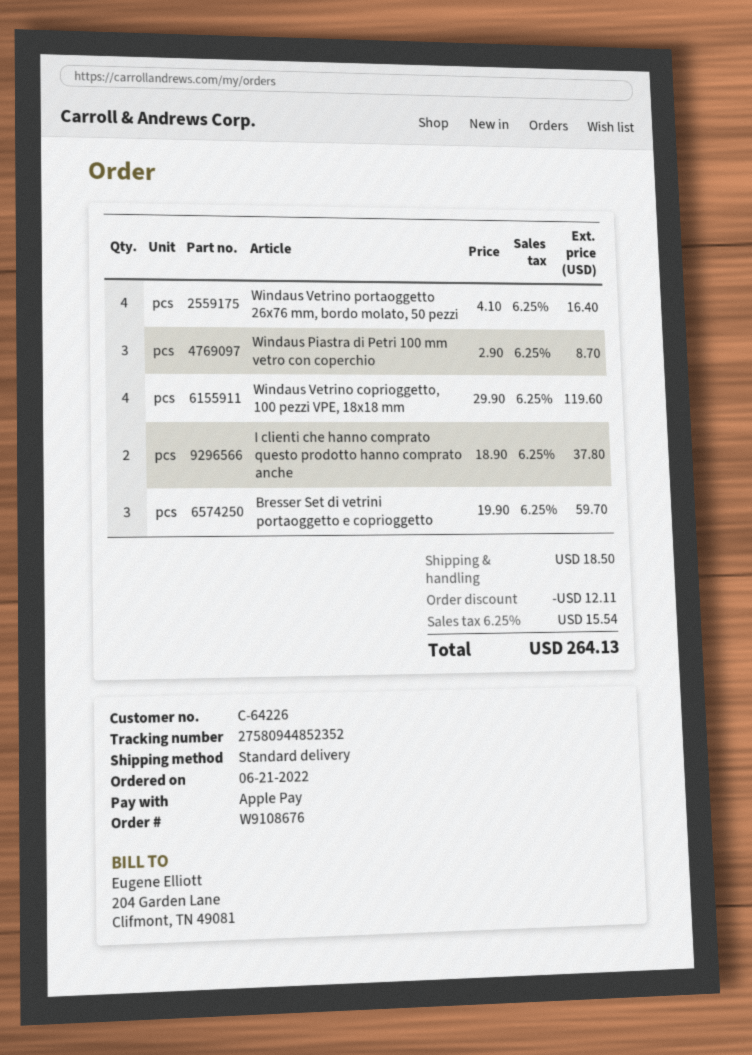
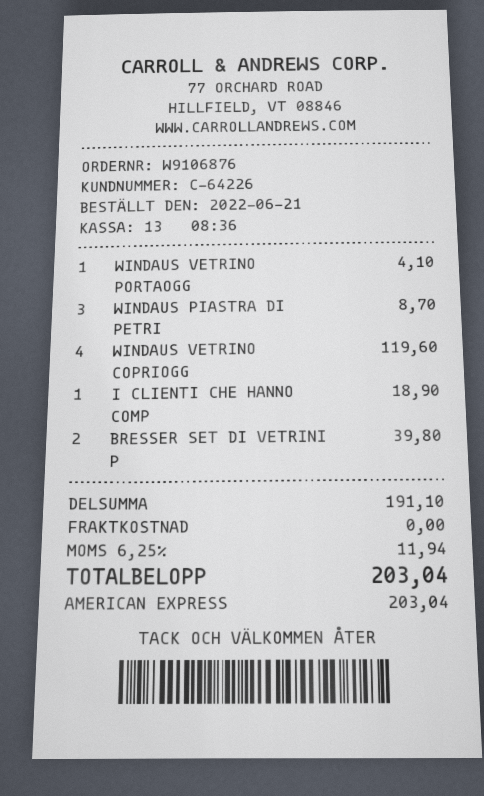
order number: W9108676 -> W9106876
payment method: Apple Pay -> American Express
Windaus Vetrino portaoggetto 26x76 mm, bordo molato, 50 pezzi: 4 for 16.40 -> 1 for 4.10
I clienti che hanno comprato questo prodotto hanno comprato anche: 2 for 37.80 -> 1 for 18.90
Bresser Set di vetrini portaoggetto e coprioggetto: 3 for 59.70 -> 2 for 39.80
discount: 12.11 -> none
shipping: 18.50 -> 0.00
tax: 6.25% = 15.54 -> 6.25% = 11.94
total: 264.13 -> 203.04

